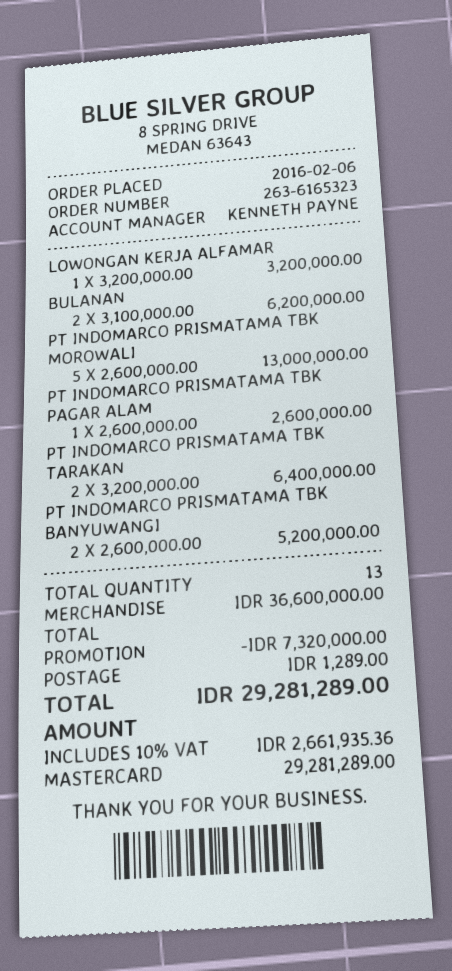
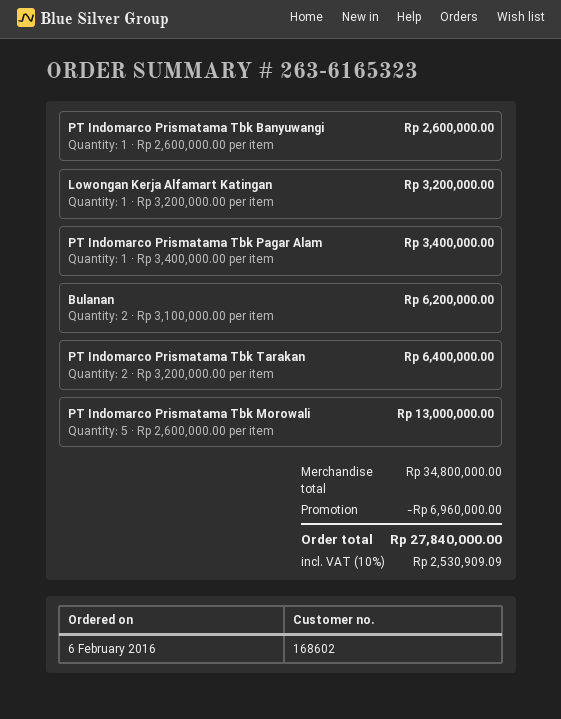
PT INDOMARCO PRISMATAMA TBK PAGAR ALAM: 1 x 2600000.00 = 2600000.00 -> 1 x 3400000.00 = 3400000.00
PT INDOMARCO PRISMATAMA TBK BANYUWANGI: 2 x 2600000.00 = 5200000.00 -> 1 x 2600000.00 = 2600000.00
subtotal: 36600000.00 -> 34800000.00
discount: 7320000.00 -> 6960000.00
shipping: 1289.00 -> none
tax: 10% = 2661935.36 -> 10% = 2530909.09
total: 29281289.00 -> 27840000.00

